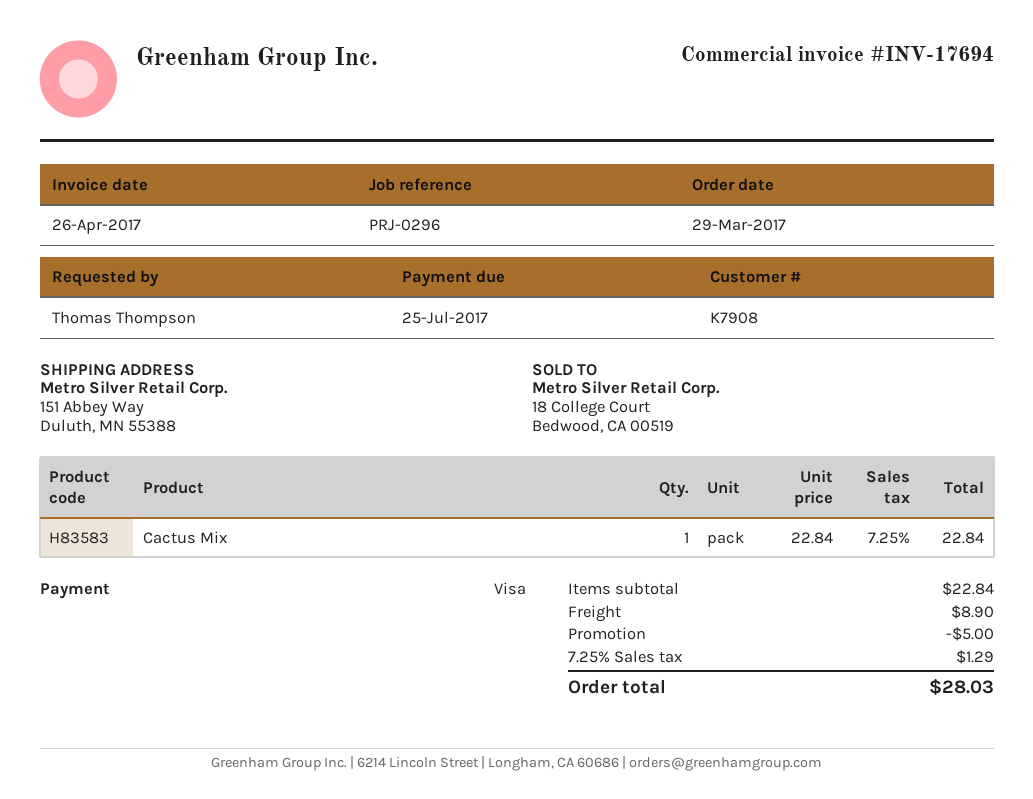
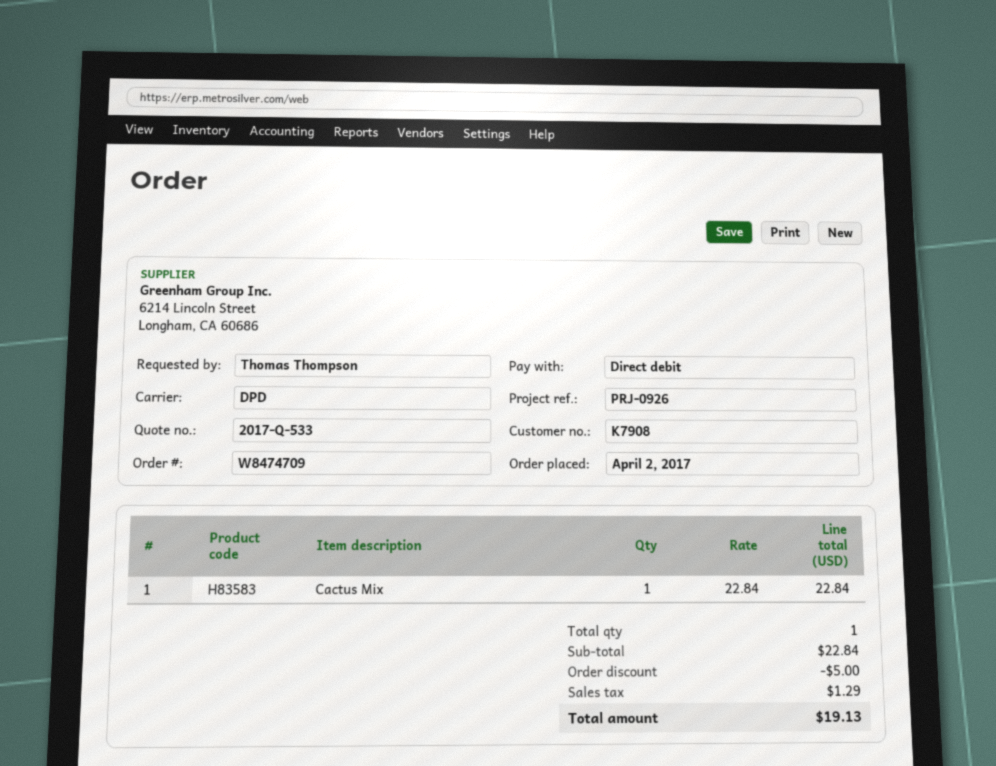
order date: 2017-03-29 -> 2017-04-02
reference: PRJ-0296 -> PRJ-0926
payment method: Visa -> direct debit
shipping: 8.90 -> none
total: 28.03 -> 19.13

